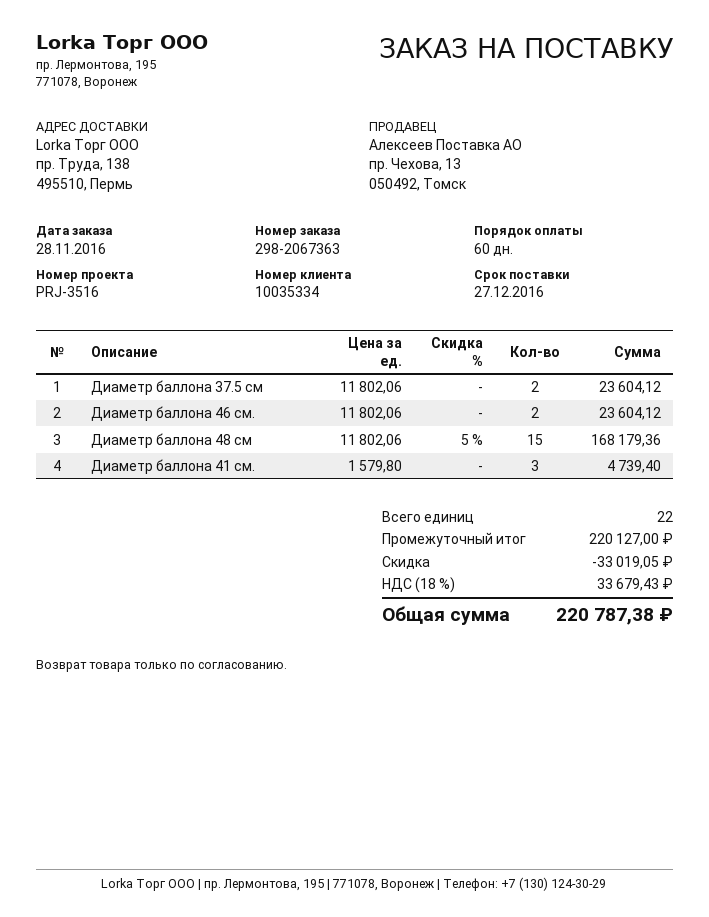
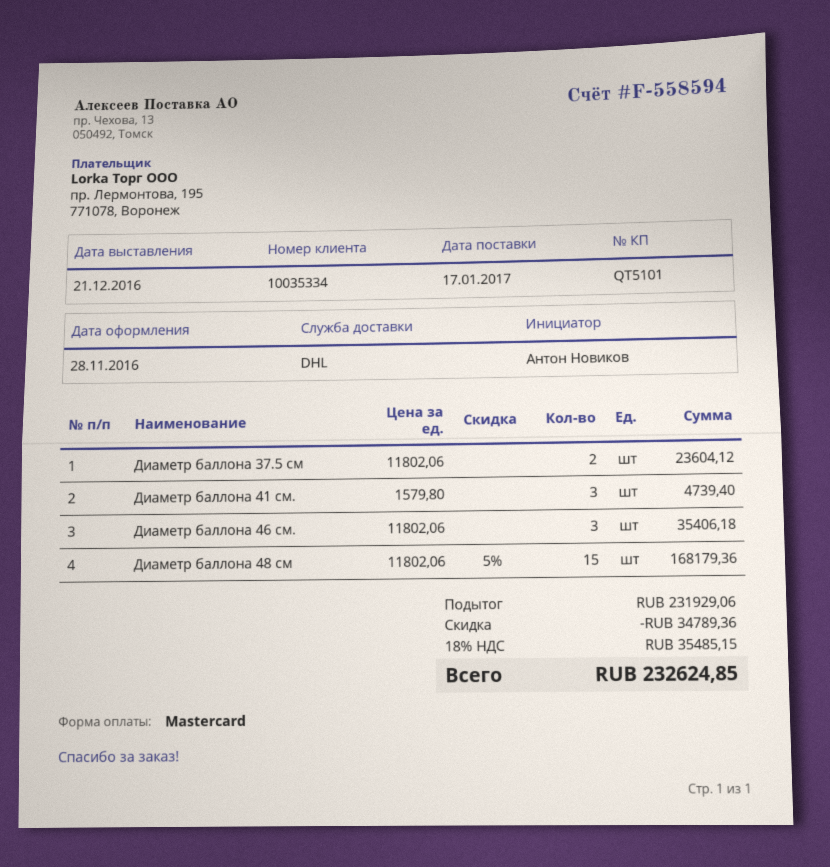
delivery date: 2016-12-27 -> 2017-01-17
Диаметр баллона 46 см.: 2 x 11802.06 = 23604.12 -> 3 x 11802.06 = 35406.18
subtotal: 220127.00 -> 231929.06
discount: 33019.05 -> 34789.36
tax: 18% = 33679.43 -> 18% = 35485.15
total: 220787.38 -> 232624.85

